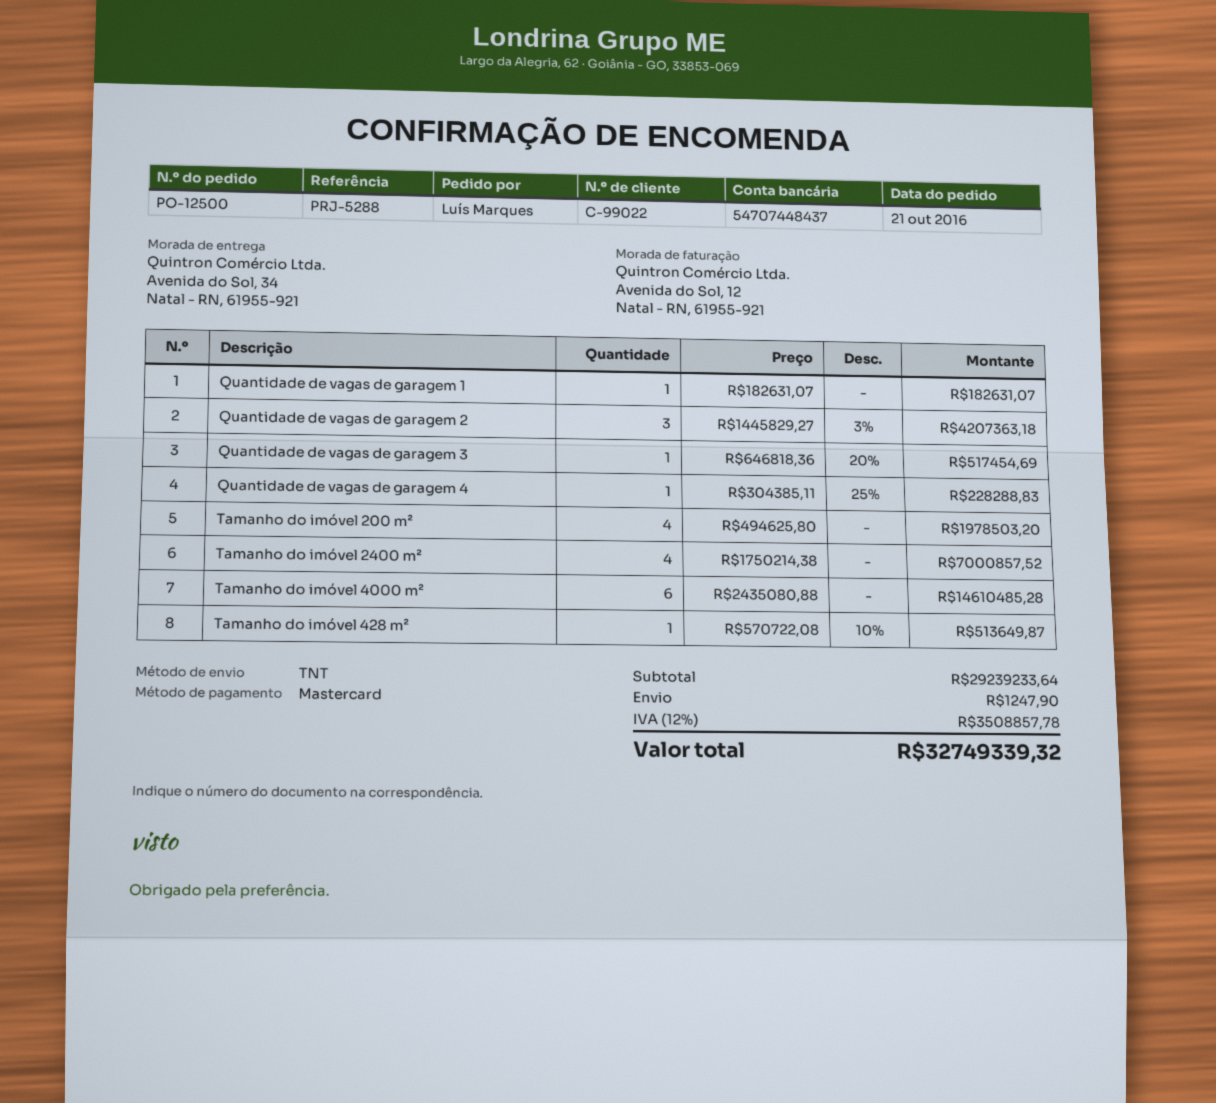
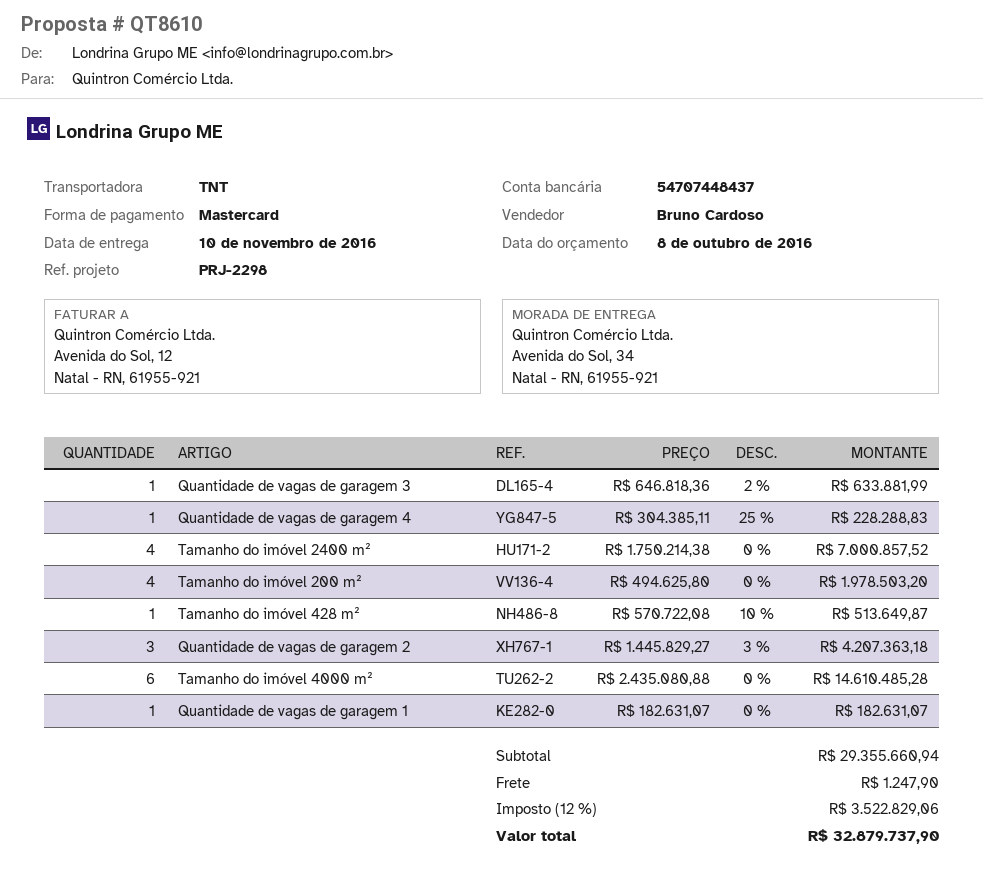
reference: PRJ-5288 -> PRJ-2298
Quantidade de vagas de garagem 3: 1 x 646818.36 - 20% = 517454.69 -> 1 x 646818.36 - 2% = 633881.99
subtotal: 29239233.64 -> 29355660.94
tax: 12% = 3508857.78 -> 12% = 3522829.06
total: 32749339.32 -> 32879737.90

